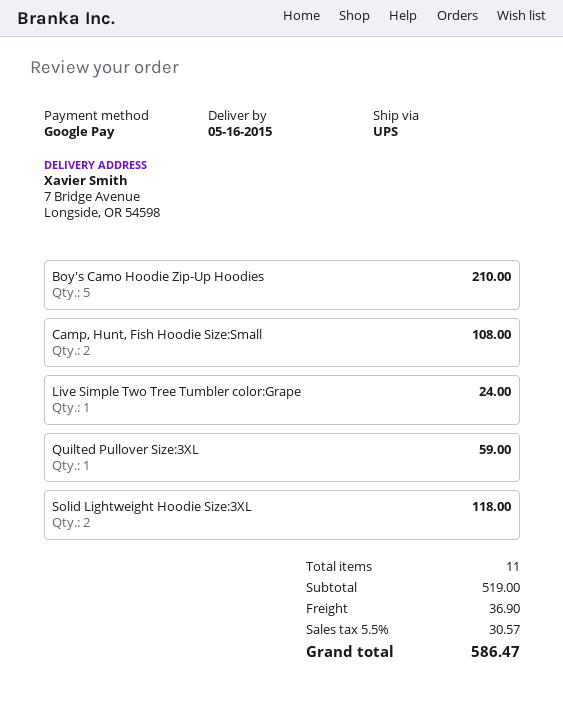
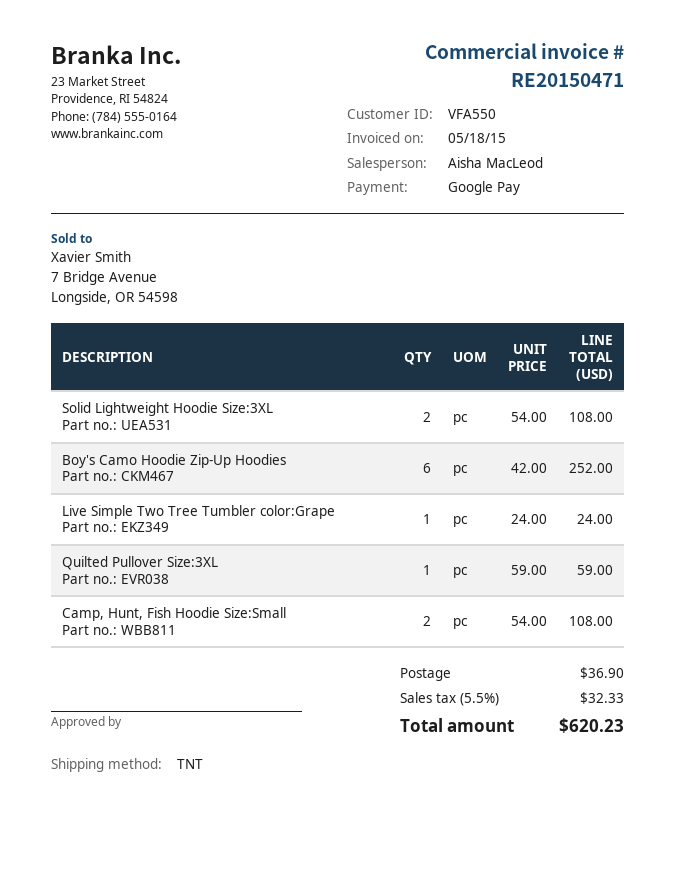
shipping method: UPS -> TNT
Boy's Camo Hoodie Zip-Up Hoodies: 5 for 210.00 -> 6 for 252.00
Solid Lightweight Hoodie Size:3XL: 2 for 118.00 -> 2 for 108.00
tax: 5.5% = 30.57 -> 5.5% = 32.33
total: 586.47 -> 620.23

